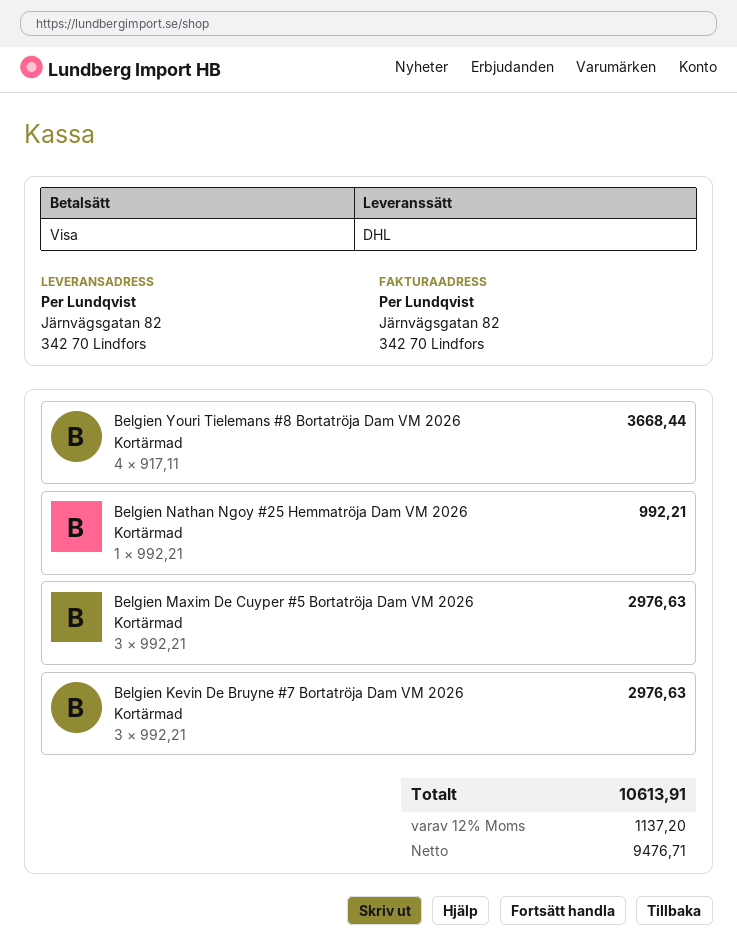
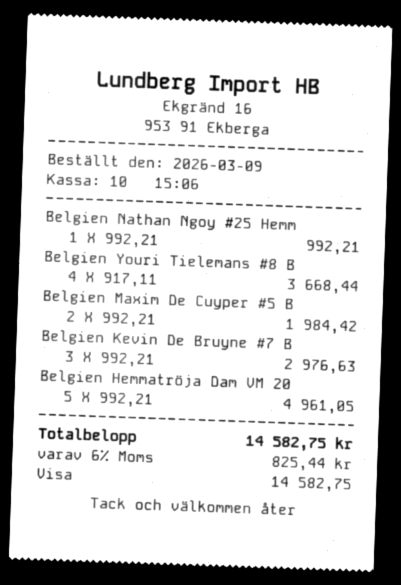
Belgien Maxim De Cuyper #5 Bortatröja Dam VM 2026 Kortärmad: 3 x 992.21 = 2976.63 -> 2 x 992.21 = 1984.42
Belgien Hemmatröja Dam VM 20: none -> 5 x 992.21 = 4961.05
tax: 12% = 1137.20 -> 6% = 825.44
total: 10613.91 -> 14582.75

